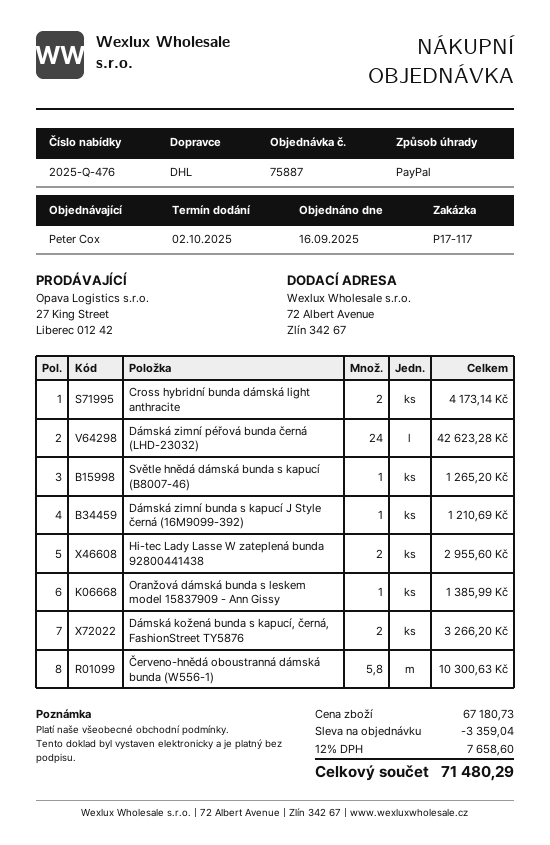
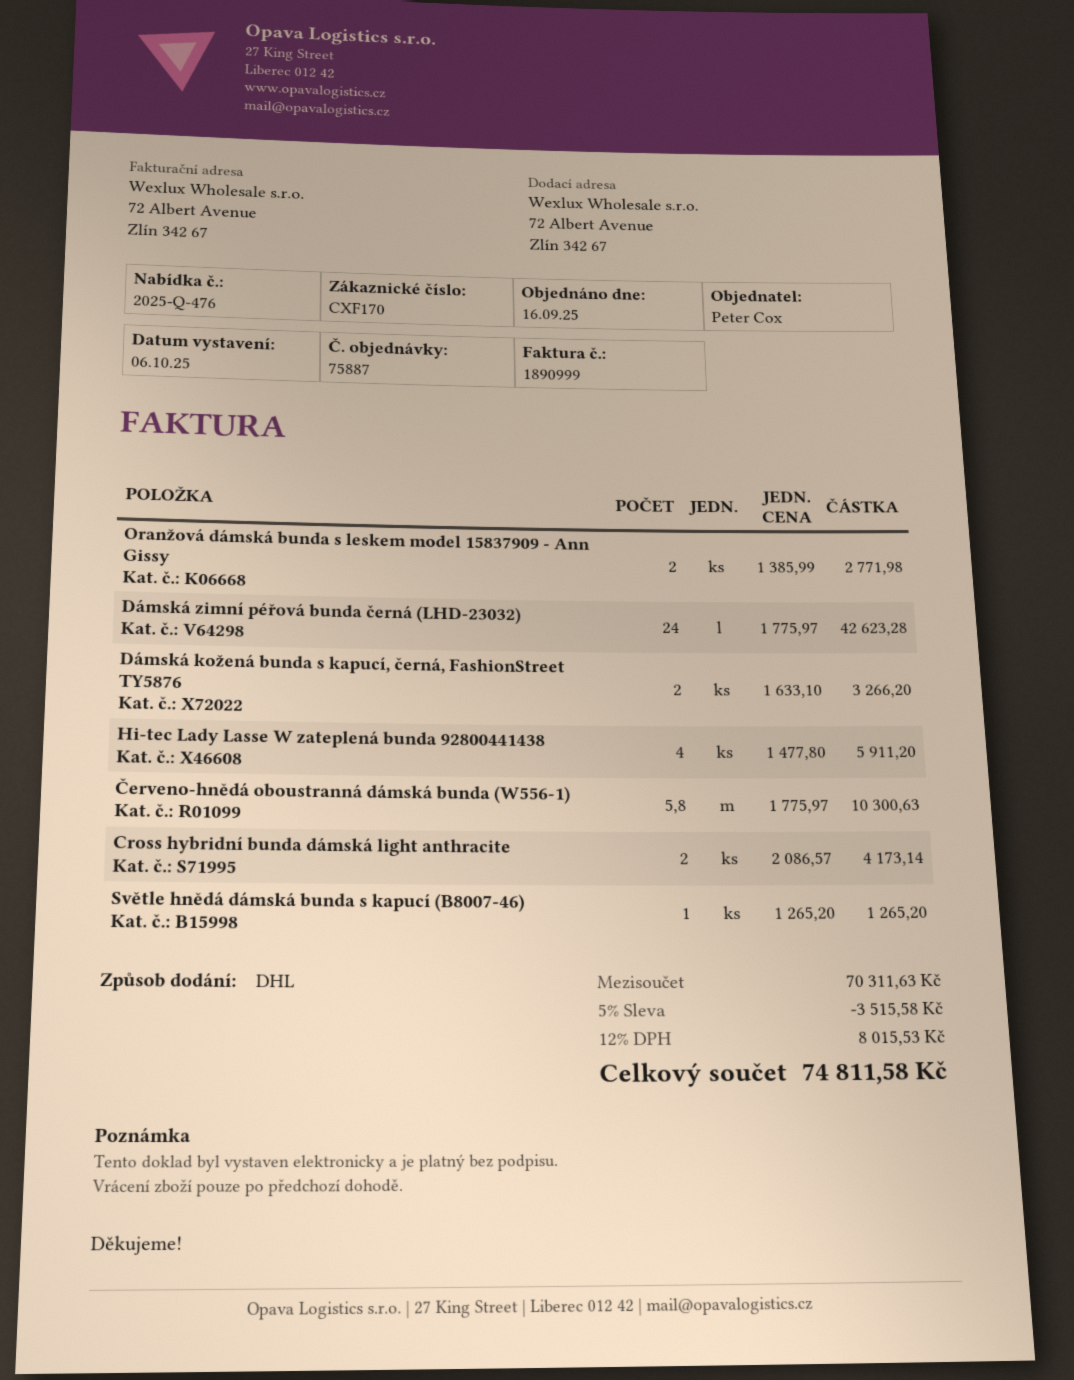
Dámská zimní bunda s kapucí J Style černá (16M9099-392): 1 for 1210.69 -> none
Hi-tec Lady Lasse W zateplená bunda 92800441438: 2 for 2955.60 -> 4 for 5911.20
Oranžová dámská bunda s leskem model 15837909 - Ann Gissy: 1 for 1385.99 -> 2 for 2771.98
subtotal: 67180.73 -> 70311.63
discount: 3359.04 -> 3515.58
tax: 12% = 7658.60 -> 12% = 8015.53
total: 71480.29 -> 74811.58

